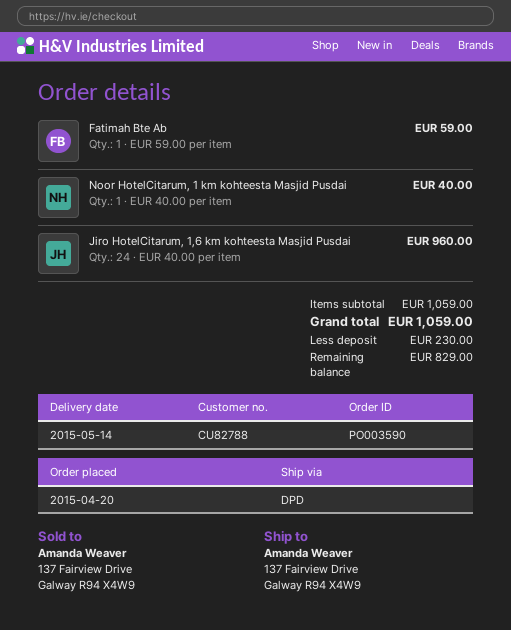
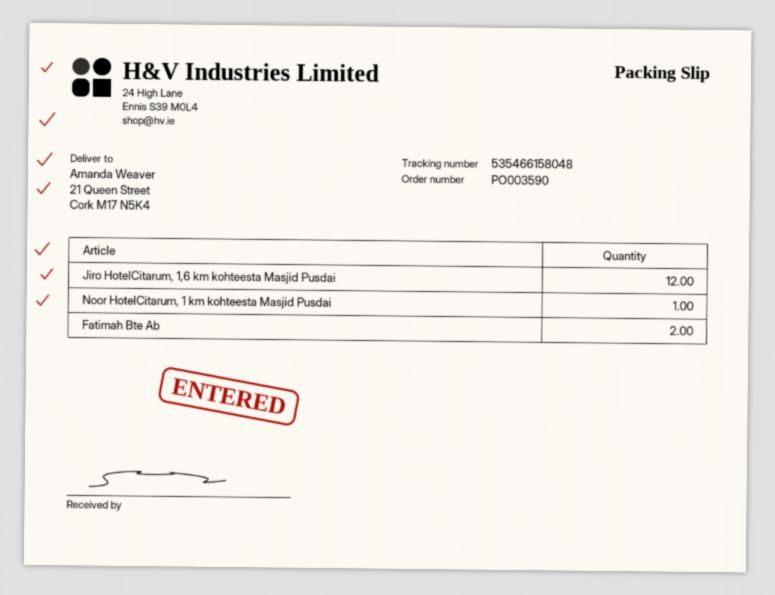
ship to: 137 Fairview Drive, Galway R94 X4W9 -> 21 Queen Street, Cork M17 N5K4
Fatimah Bte Ab: 1 -> 2
Jiro HotelCitarum, 1,6 km kohteesta Masjid Pusdai: 24 -> 12

